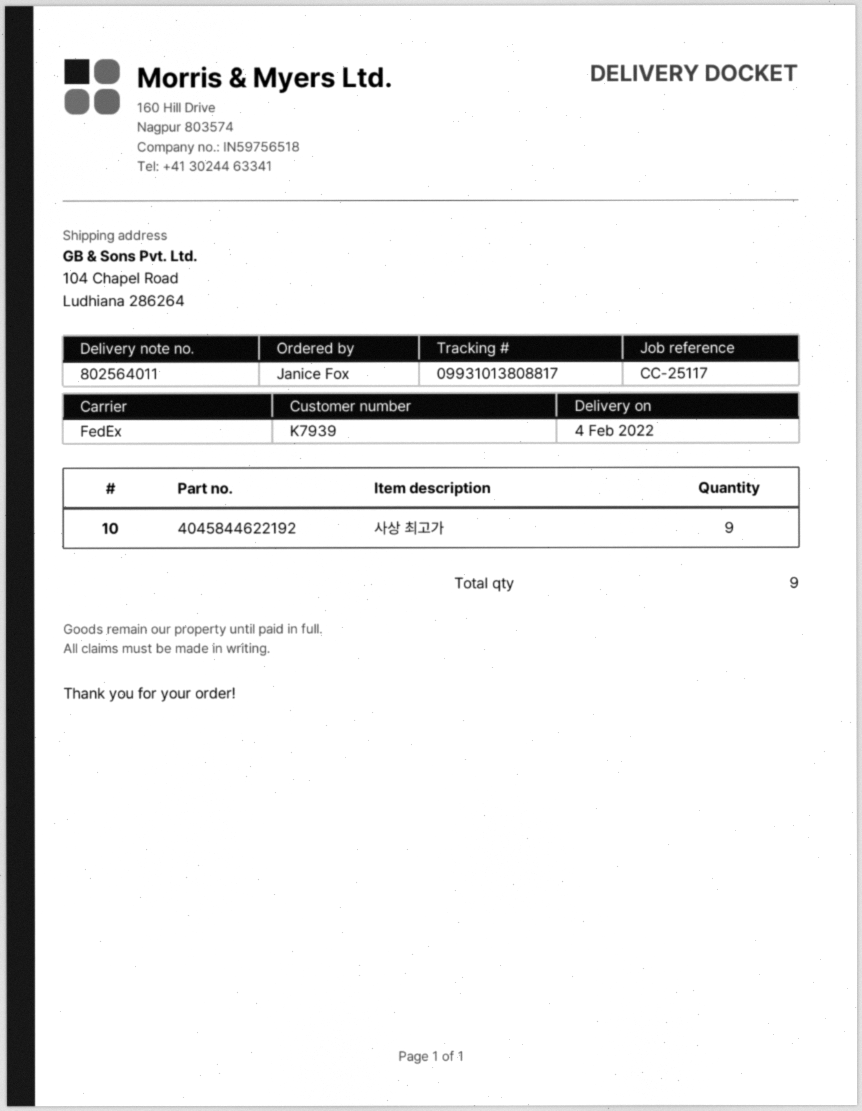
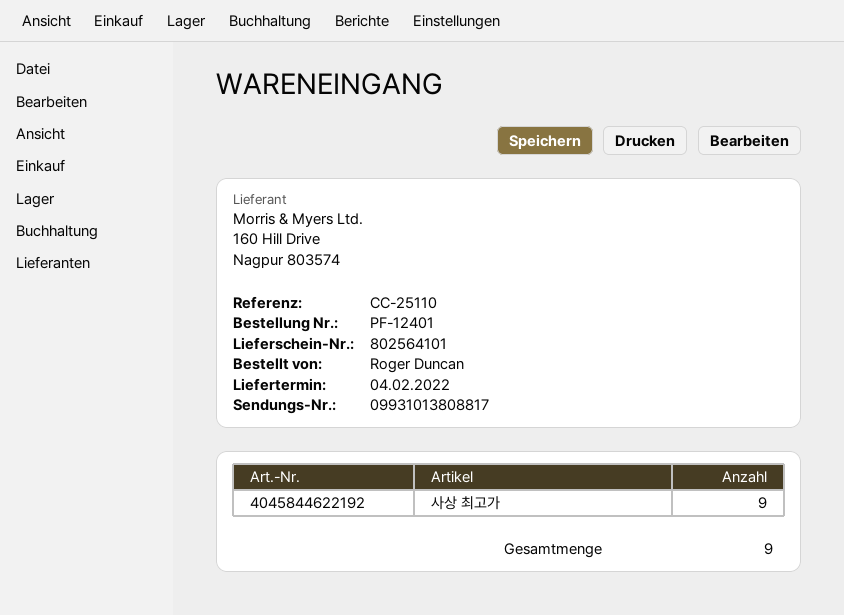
delivery note number: 802564011 -> 802564101
reference: CC-25117 -> CC-25110
ordered by: Janice Fox -> Roger Duncan

